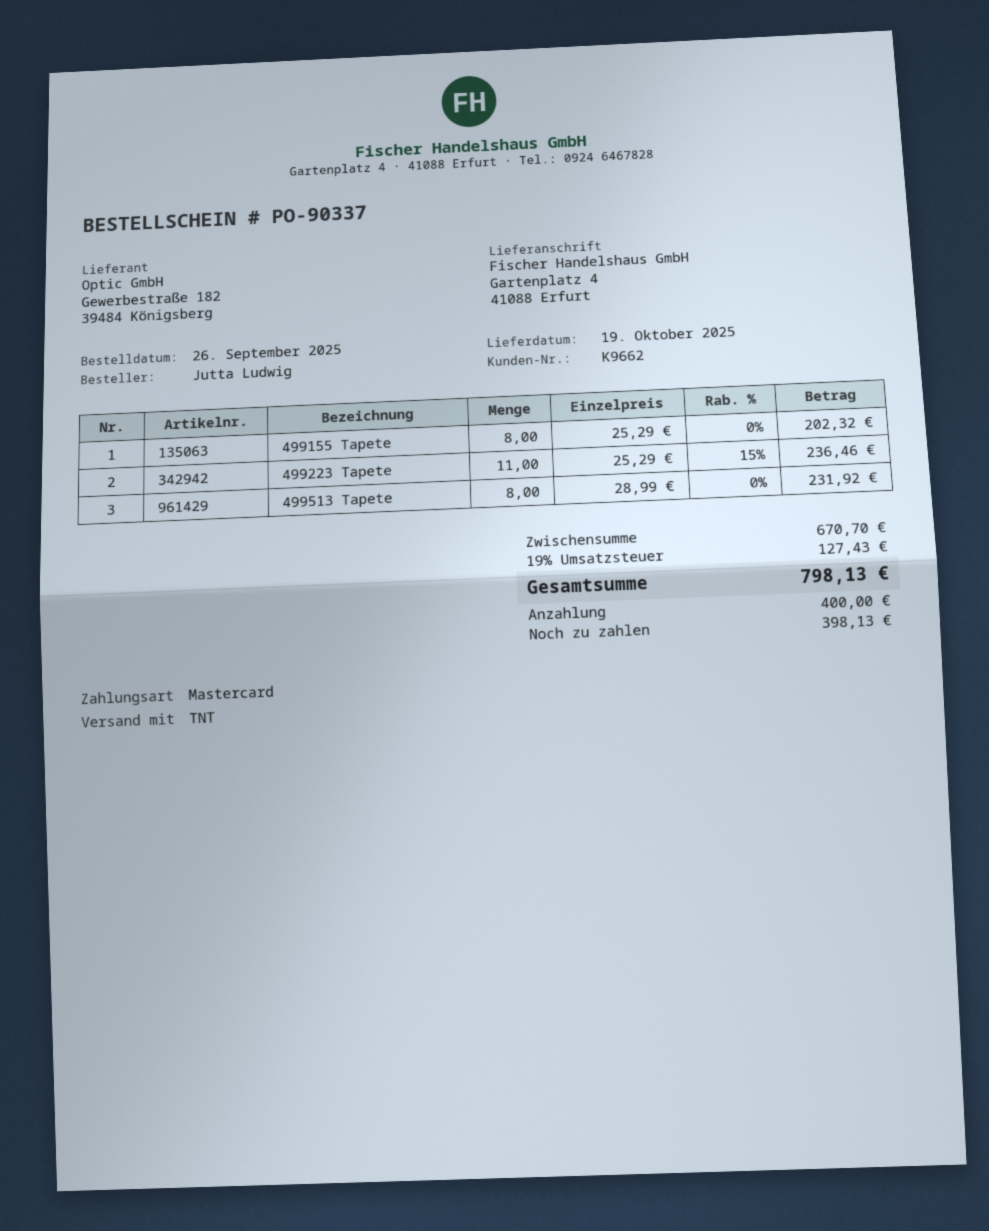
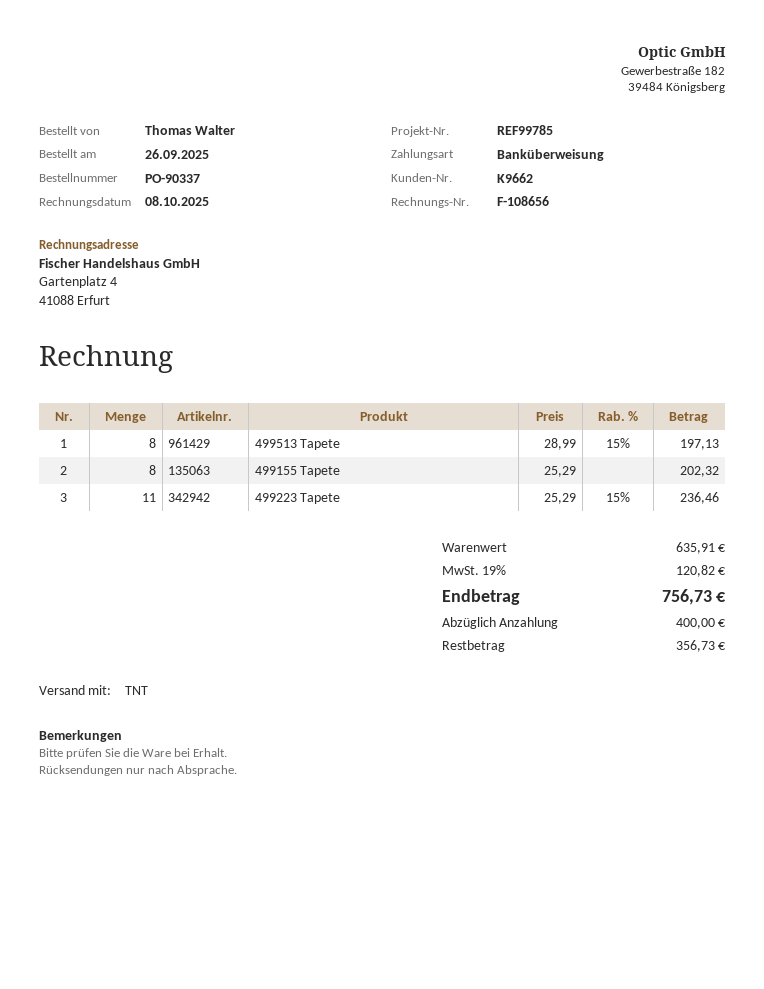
ordered by: Jutta Ludwig -> Thomas Walter
payment method: Mastercard -> bank transfer
499513 Tapete: 8 x 28.99 = 231.92 -> 8 x 28.99 - 15% = 197.13
subtotal: 670.70 -> 635.91
tax: 19% = 127.43 -> 19% = 120.82
total: 798.13 -> 756.73
balance: 398.13 -> 356.73

